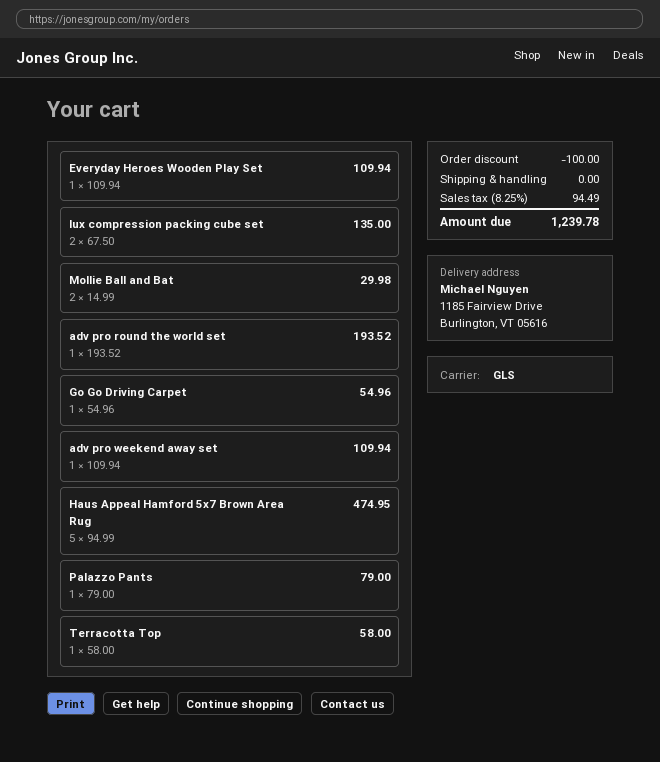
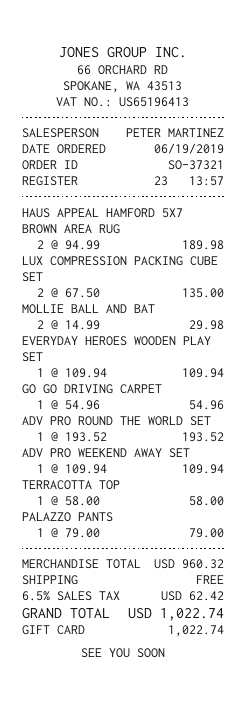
Haus Appeal Hamford 5x7 Brown Area Rug: 5 x 94.99 = 474.95 -> 2 x 94.99 = 189.98
discount: 100.00 -> none
tax: 8.25% = 94.49 -> 6.5% = 62.42
total: 1239.78 -> 1022.74

